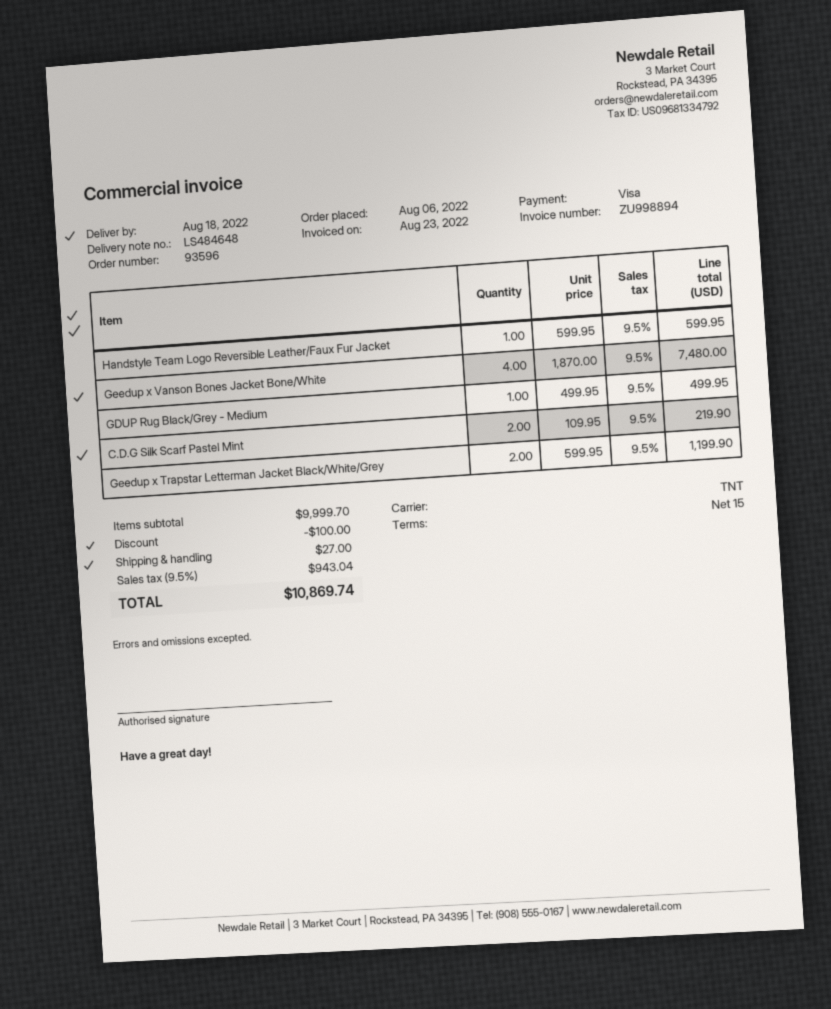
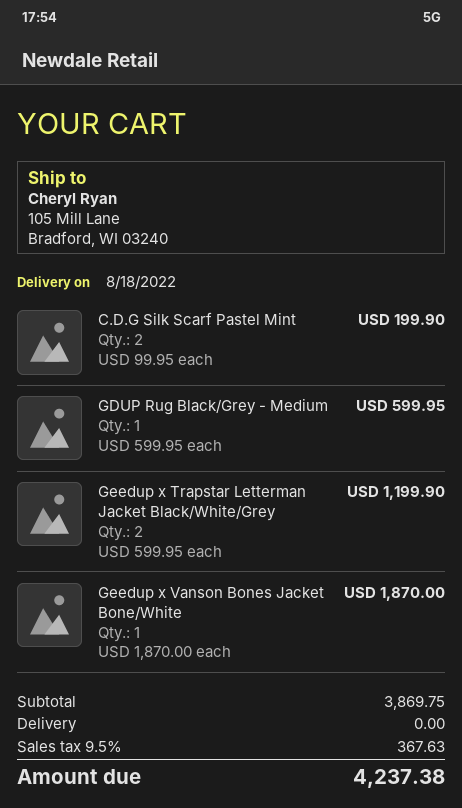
Handstyle Team Logo Reversible Leather/Faux Fur Jacket: 1 x 599.95 = 599.95 -> none
Geedup x Vanson Bones Jacket Bone/White: 4 x 1870.00 = 7480.00 -> 1 x 1870.00 = 1870.00
GDUP Rug Black/Grey - Medium: 1 x 499.95 = 499.95 -> 1 x 599.95 = 599.95
C.D.G Silk Scarf Pastel Mint: 2 x 109.95 = 219.90 -> 2 x 99.95 = 199.90
subtotal: 9999.70 -> 3869.75
discount: 100.00 -> none
shipping: 27.00 -> 0.00
tax: 9.5% = 943.04 -> 9.5% = 367.63
total: 10869.74 -> 4237.38

